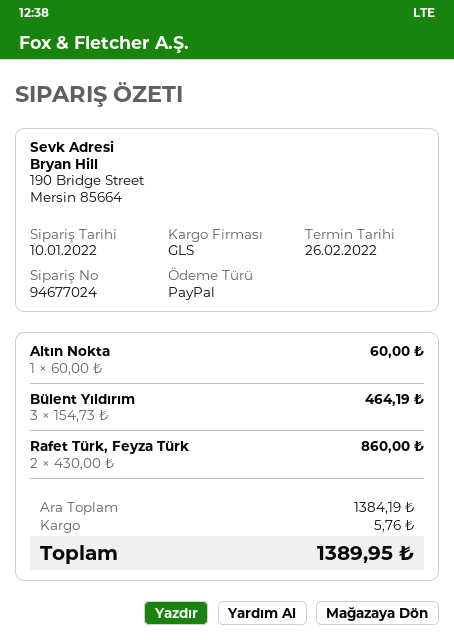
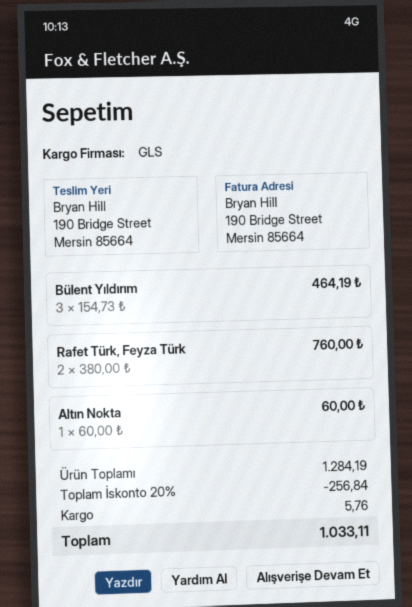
Rafet Türk, Feyza Türk: 2 x 430.00 = 860.00 -> 2 x 380.00 = 760.00
subtotal: 1384.19 -> 1284.19
discount: none -> 20% = 256.84
total: 1389.95 -> 1033.11

